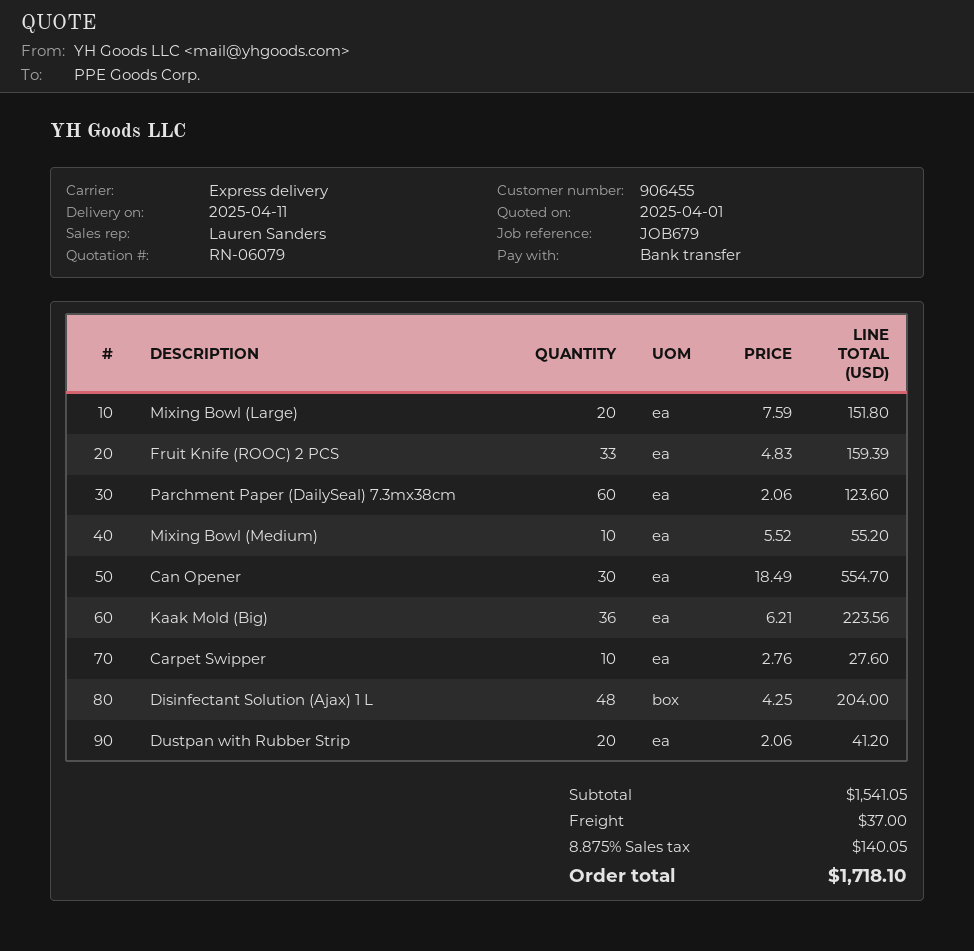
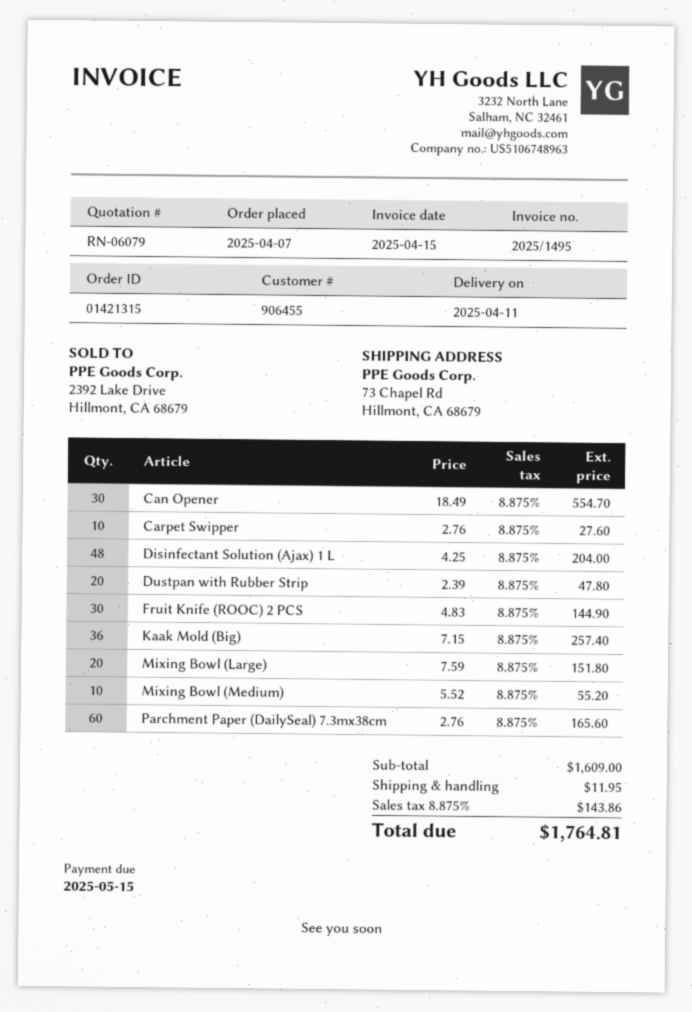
Fruit Knife (ROOC) 2 PCS: 33 x 4.83 = 159.39 -> 30 x 4.83 = 144.90
Parchment Paper (DailySeal) 7.3mx38cm: 60 x 2.06 = 123.60 -> 60 x 2.76 = 165.60
Kaak Mold (Big): 36 x 6.21 = 223.56 -> 36 x 7.15 = 257.40
Dustpan with Rubber Strip: 20 x 2.06 = 41.20 -> 20 x 2.39 = 47.80
subtotal: 1541.05 -> 1609.00
shipping: 37.00 -> 11.95
tax: 8.875% = 140.05 -> 8.875% = 143.86
total: 1718.10 -> 1764.81

